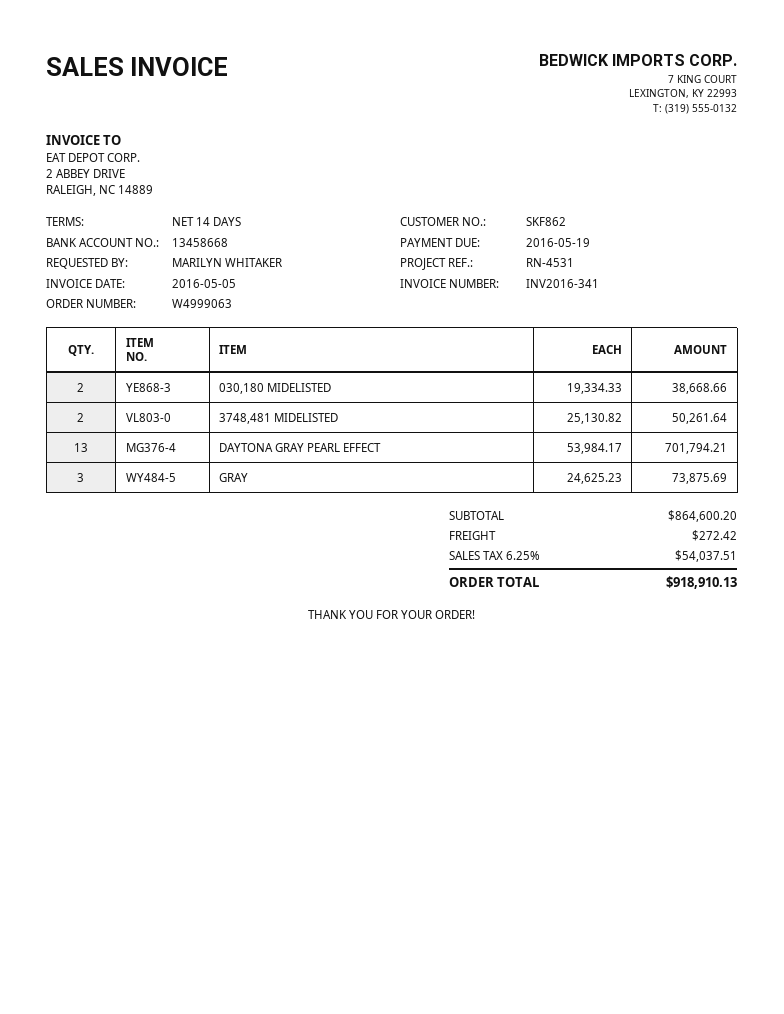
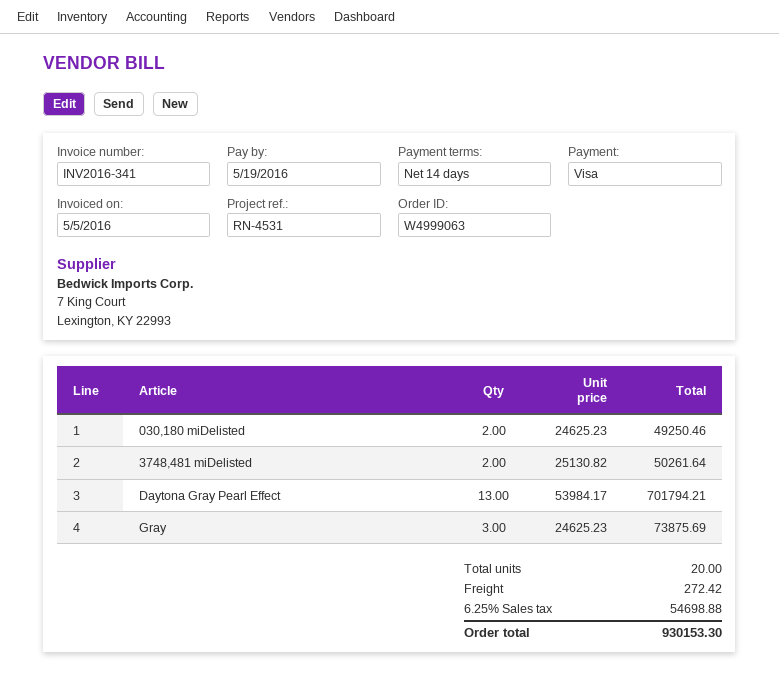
030,180 MIDELISTED: 2 x 19334.33 = 38668.66 -> 2 x 24625.23 = 49250.46
tax: 6.25% = 54037.51 -> 6.25% = 54698.88
total: 918910.13 -> 930153.30

